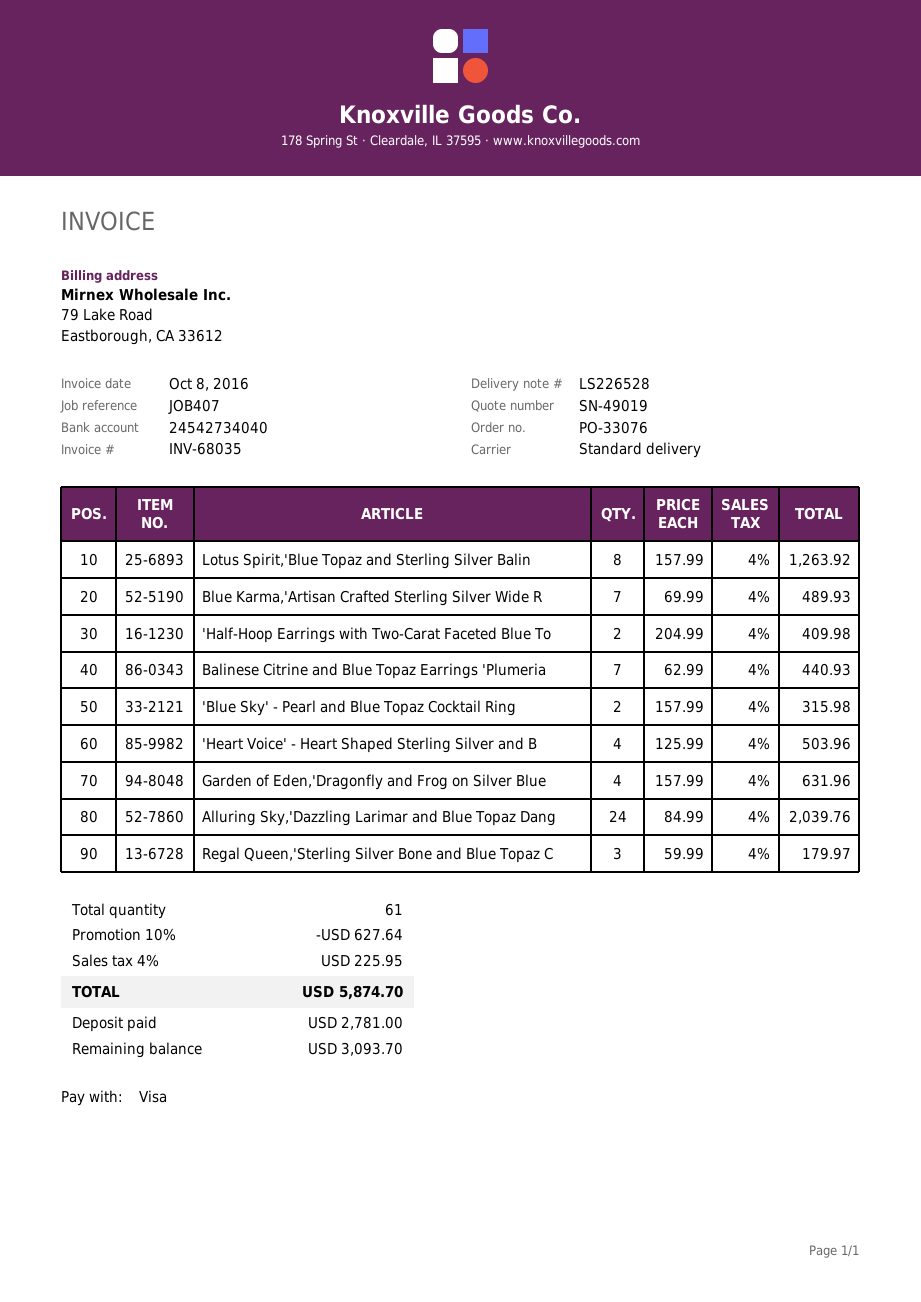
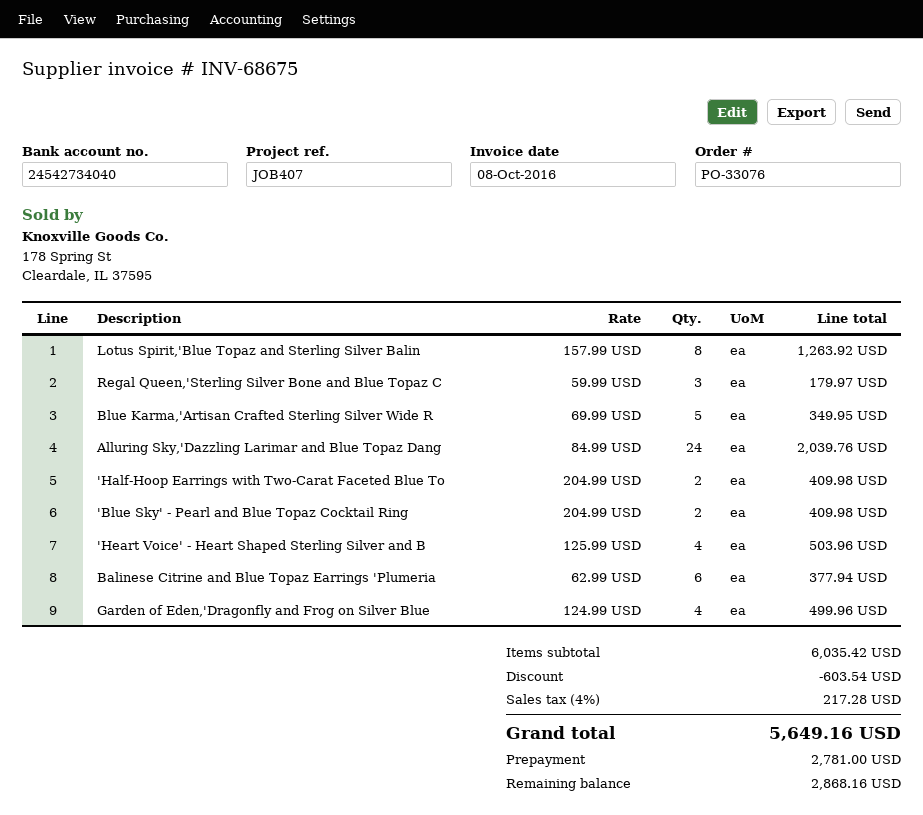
invoice number: INV-68035 -> INV-68675
Blue Karma,'Artisan Crafted Sterling Silver Wide R: 7 x 69.99 = 489.93 -> 5 x 69.99 = 349.95
Balinese Citrine and Blue Topaz Earrings 'Plumeria: 7 x 62.99 = 440.93 -> 6 x 62.99 = 377.94
'Blue Sky' - Pearl and Blue Topaz Cocktail Ring: 2 x 157.99 = 315.98 -> 2 x 204.99 = 409.98
Garden of Eden,'Dragonfly and Frog on Silver Blue: 4 x 157.99 = 631.96 -> 4 x 124.99 = 499.96
discount: 627.64 -> 603.54
tax: 4% = 225.95 -> 4% = 217.28
total: 5874.70 -> 5649.16
balance: 3093.70 -> 2868.16

